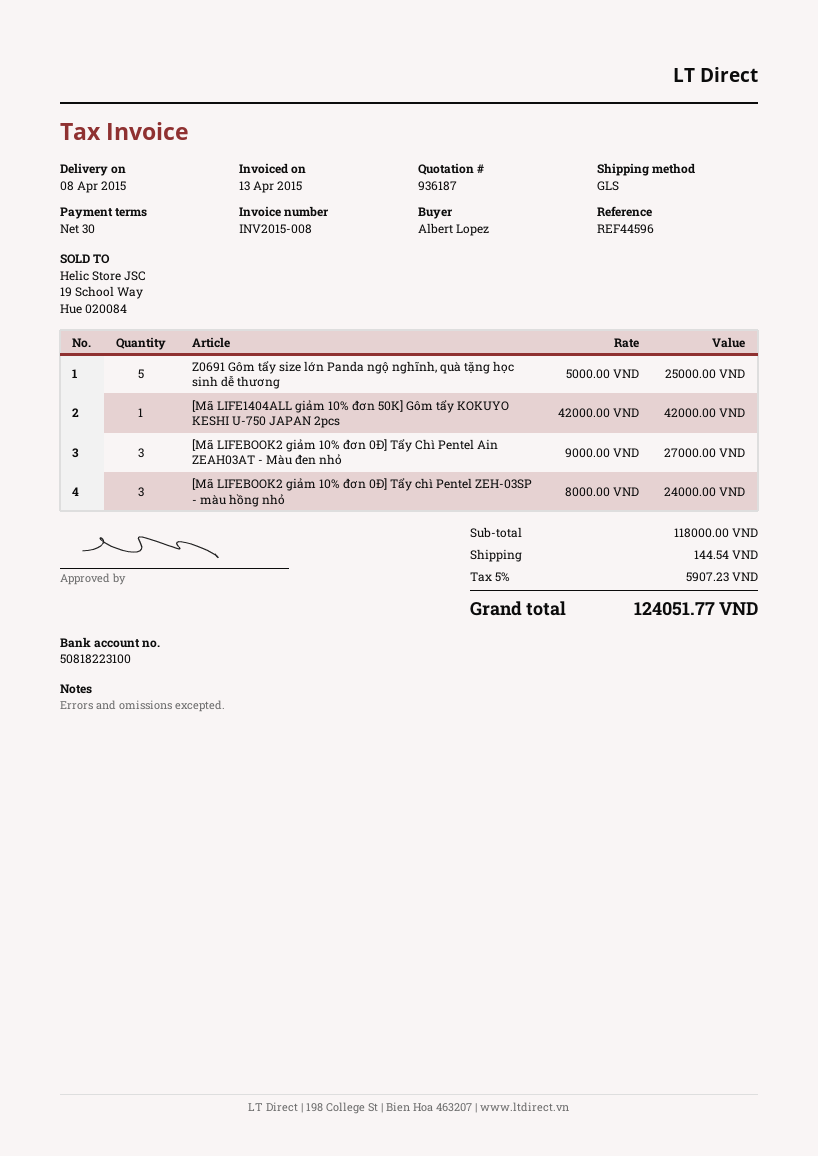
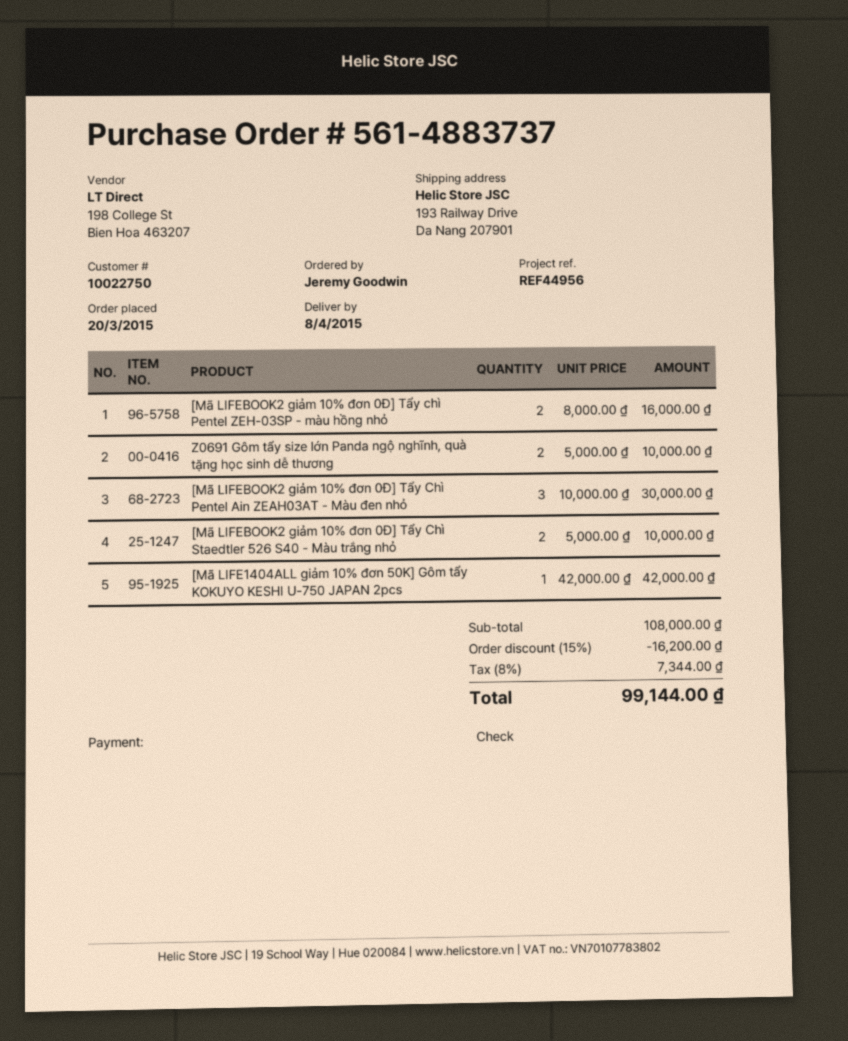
reference: REF44596 -> REF44956
ordered by: Albert Lopez -> Jeremy Goodwin
Z0691 Gôm tẩy size lớn Panda ngộ nghĩnh, quà tặng học sinh dễ thương: 5 x 5000.00 = 25000.00 -> 2 x 5000.00 = 10000.00
[Mã LIFEBOOK2 giảm 10% đơn 0Đ] Tẩy Chì Pentel Ain ZEAH03AT - Màu đen nhỏ: 3 x 9000.00 = 27000.00 -> 3 x 10000.00 = 30000.00
[Mã LIFEBOOK2 giảm 10% đơn 0Đ] Tẩy chì Pentel ZEH-03SP - màu hồng nhỏ: 3 x 8000.00 = 24000.00 -> 2 x 8000.00 = 16000.00
[Mã LIFEBOOK2 giảm 10% đơn 0Đ] Tẩy Chì Staedtler 526 S40 - Màu trắng nhỏ: none -> 2 x 5000.00 = 10000.00
subtotal: 118000.00 -> 108000.00
discount: none -> 15% = 16200.00
shipping: 144.54 -> none
tax: 5% = 5907.23 -> 8% = 7344.00
total: 124051.77 -> 99144.00

